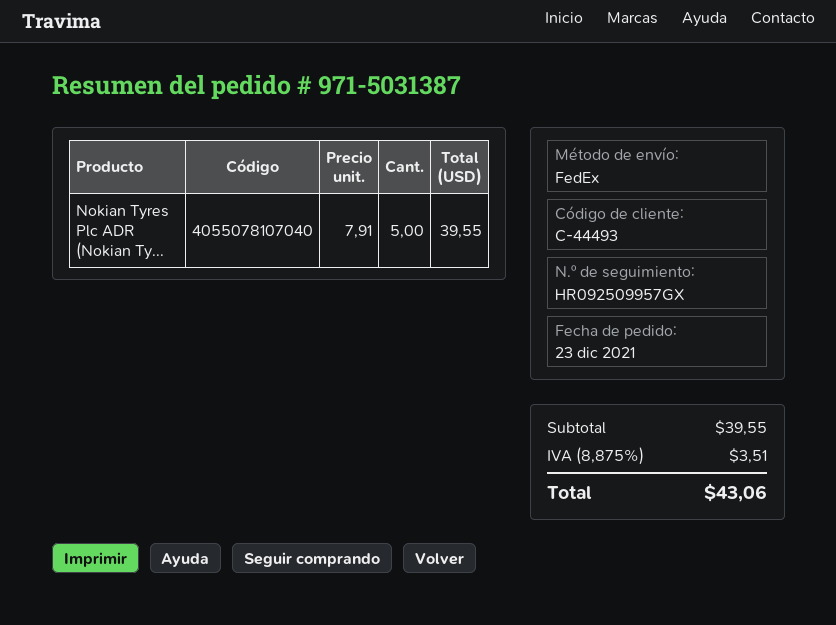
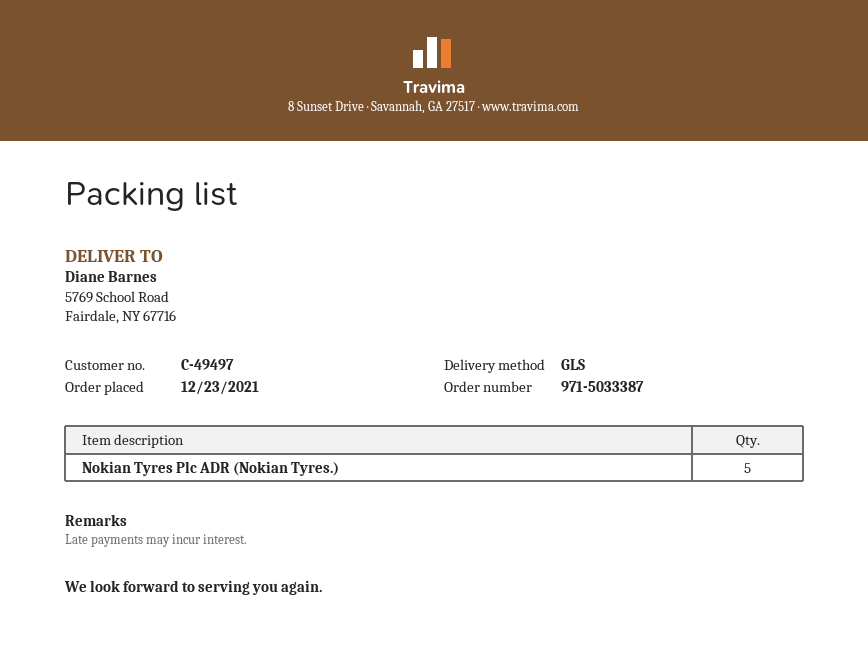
order number: 971-5031387 -> 971-5033387
customer number: C-44493 -> C-49497
shipping method: FedEx -> GLS

